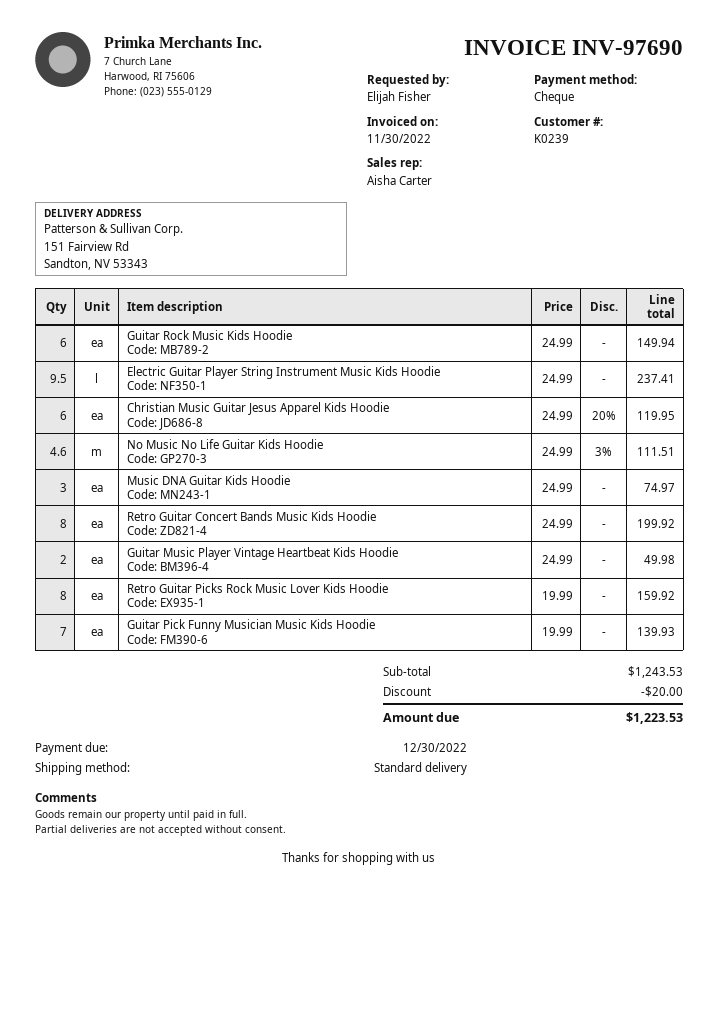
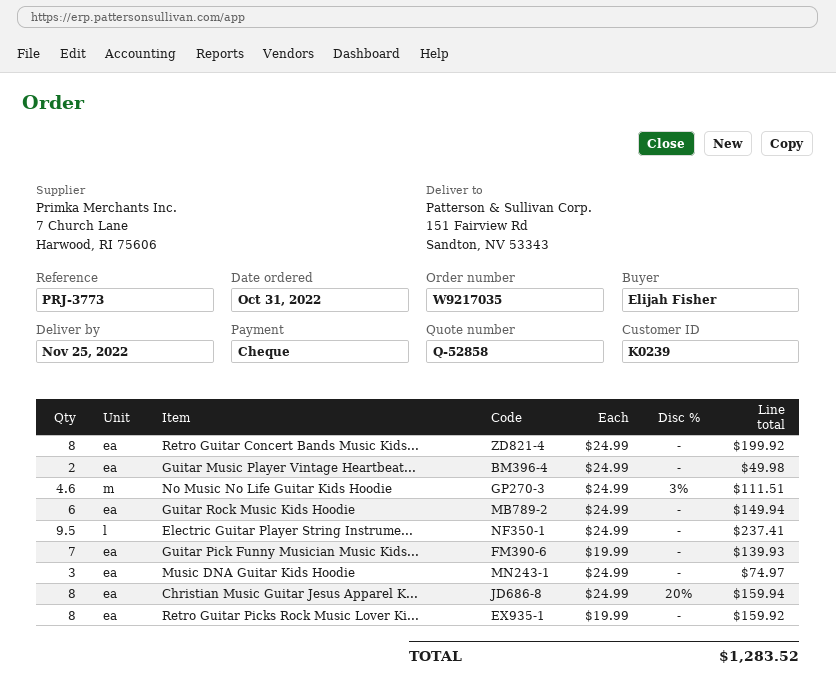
Christian Music Guitar Jesus Apparel Kids Hoodie: 6 x 24.99 - 20% = 119.95 -> 8 x 24.99 - 20% = 159.94
discount: 20.00 -> none
total: 1223.53 -> 1283.52

